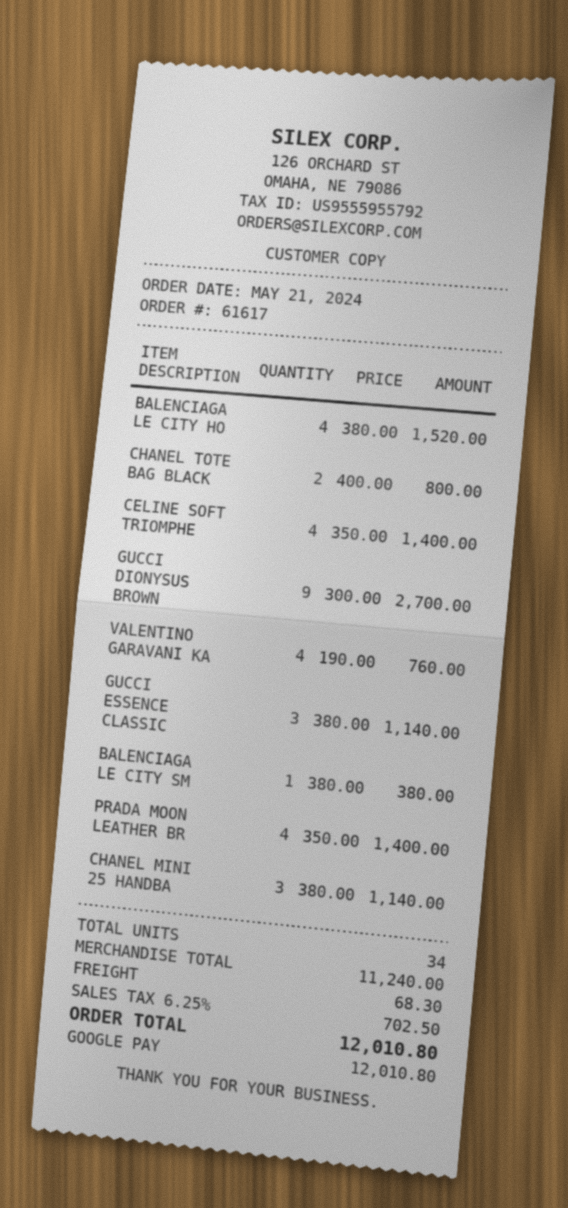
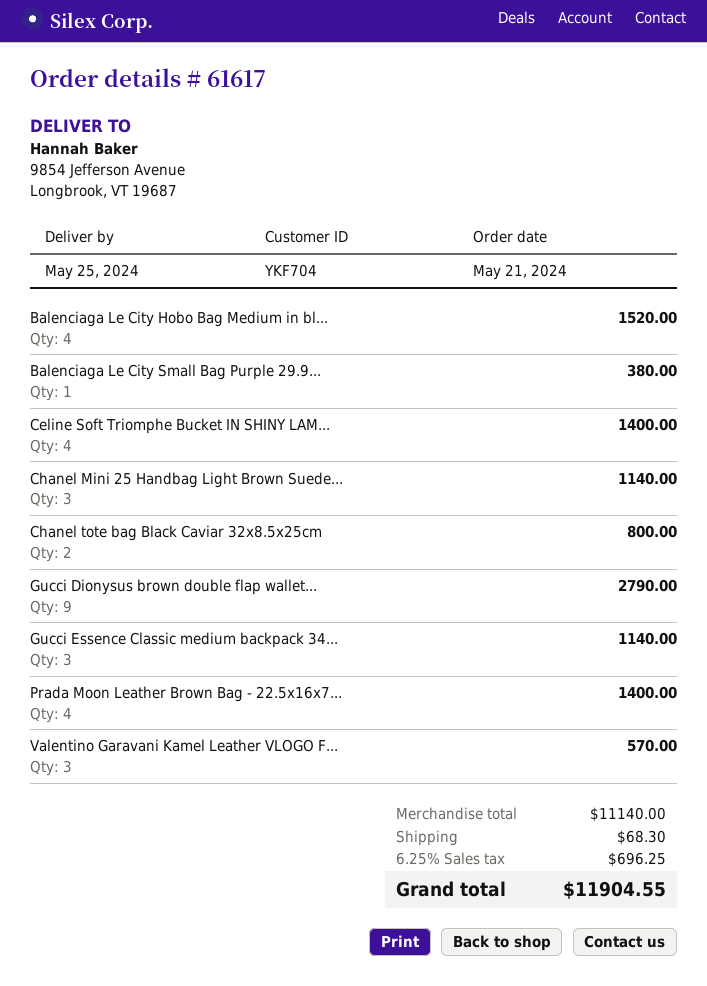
GUCCI DIONYSUS BROWN: 9 for 2700.00 -> 9 for 2790.00
VALENTINO GARAVANI KA: 4 for 760.00 -> 3 for 570.00
subtotal: 11240.00 -> 11140.00
tax: 6.25% = 702.50 -> 6.25% = 696.25
total: 12010.80 -> 11904.55

